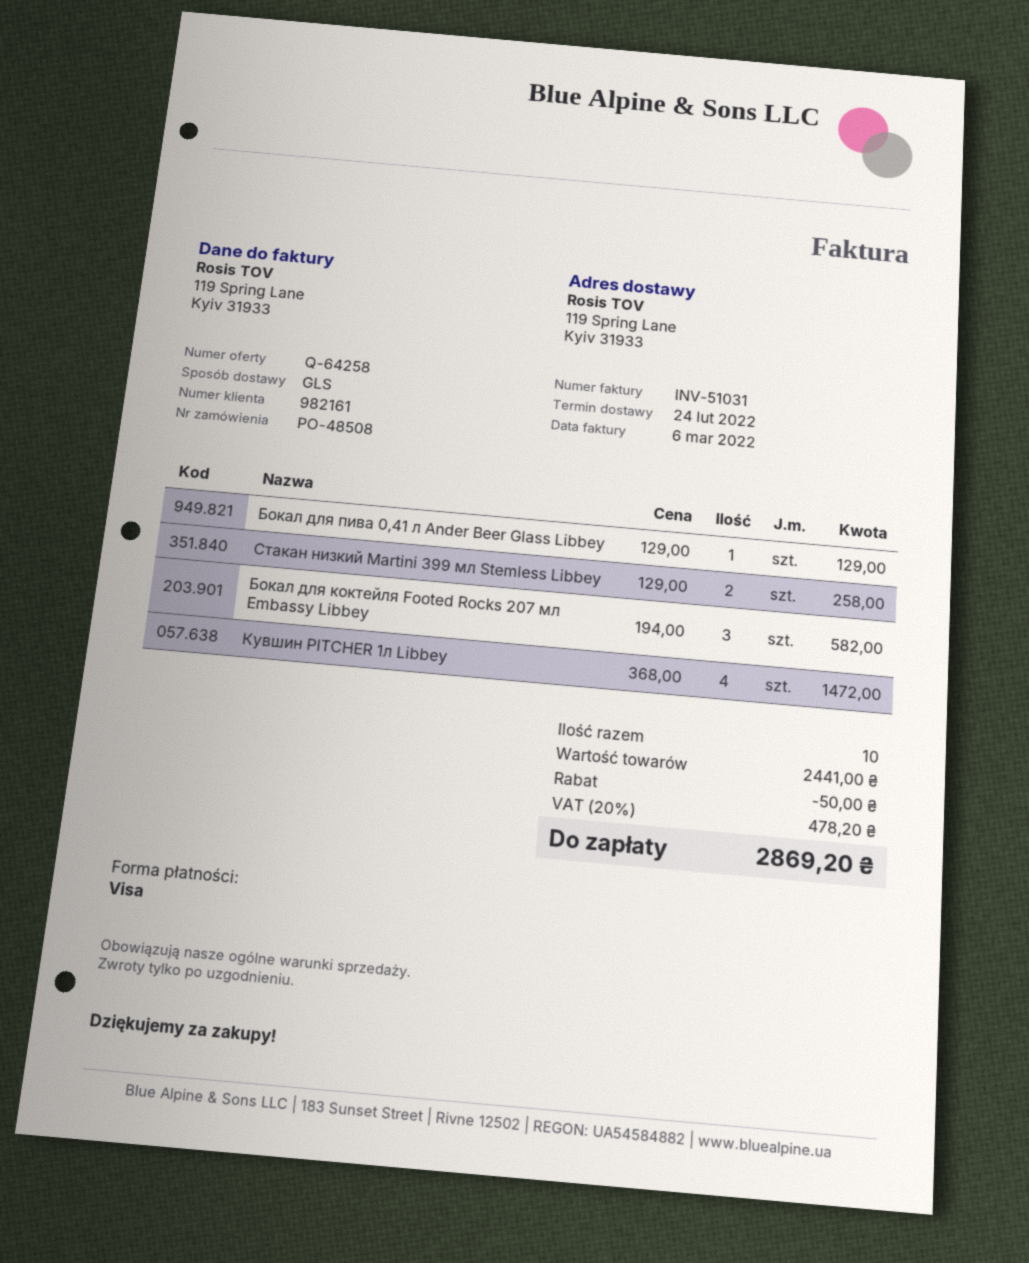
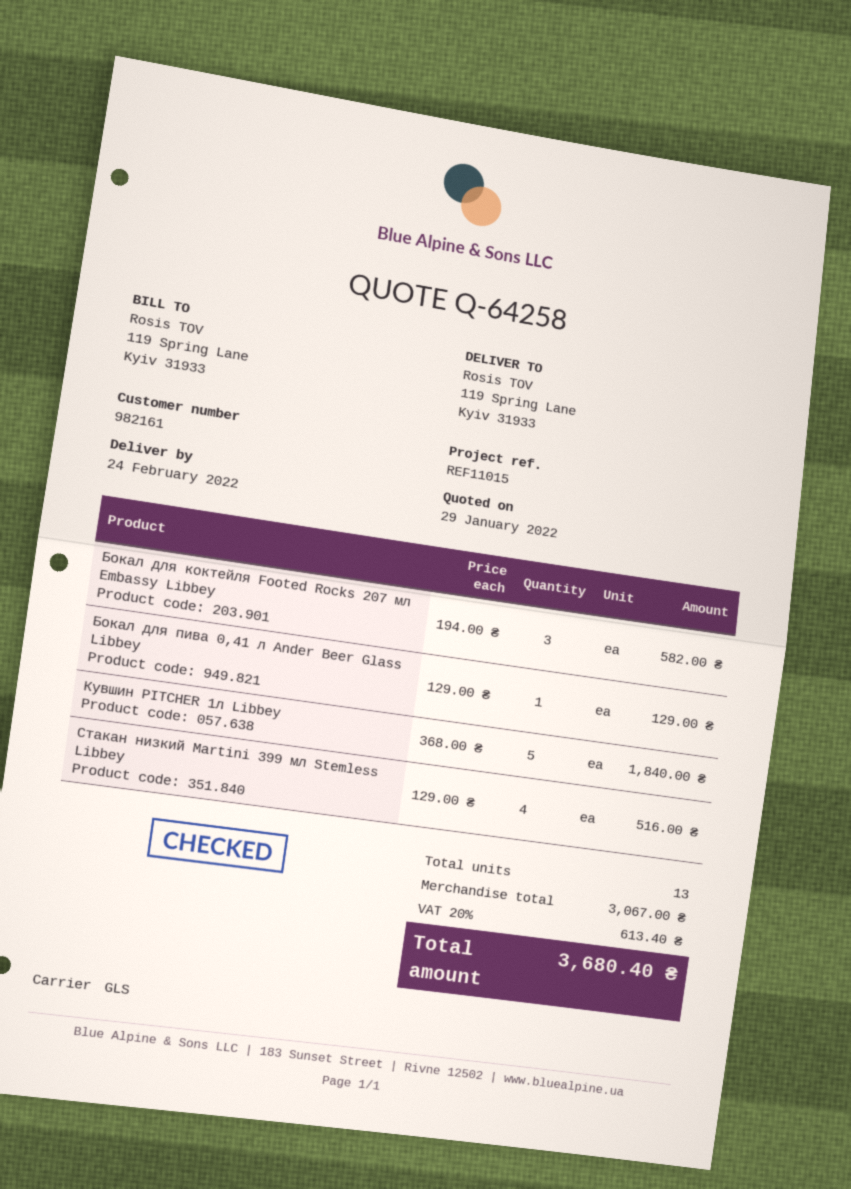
Стакан низкий Martini 399 мл Stemless Libbey: 2 x 129.00 = 258.00 -> 4 x 129.00 = 516.00
Кувшин PITCHER 1л Libbey: 4 x 368.00 = 1472.00 -> 5 x 368.00 = 1840.00
total quantity: 10 -> 13
subtotal: 2441.00 -> 3067.00
discount: 50.00 -> none
tax: 20% = 478.20 -> 20% = 613.40
total: 2869.20 -> 3680.40

